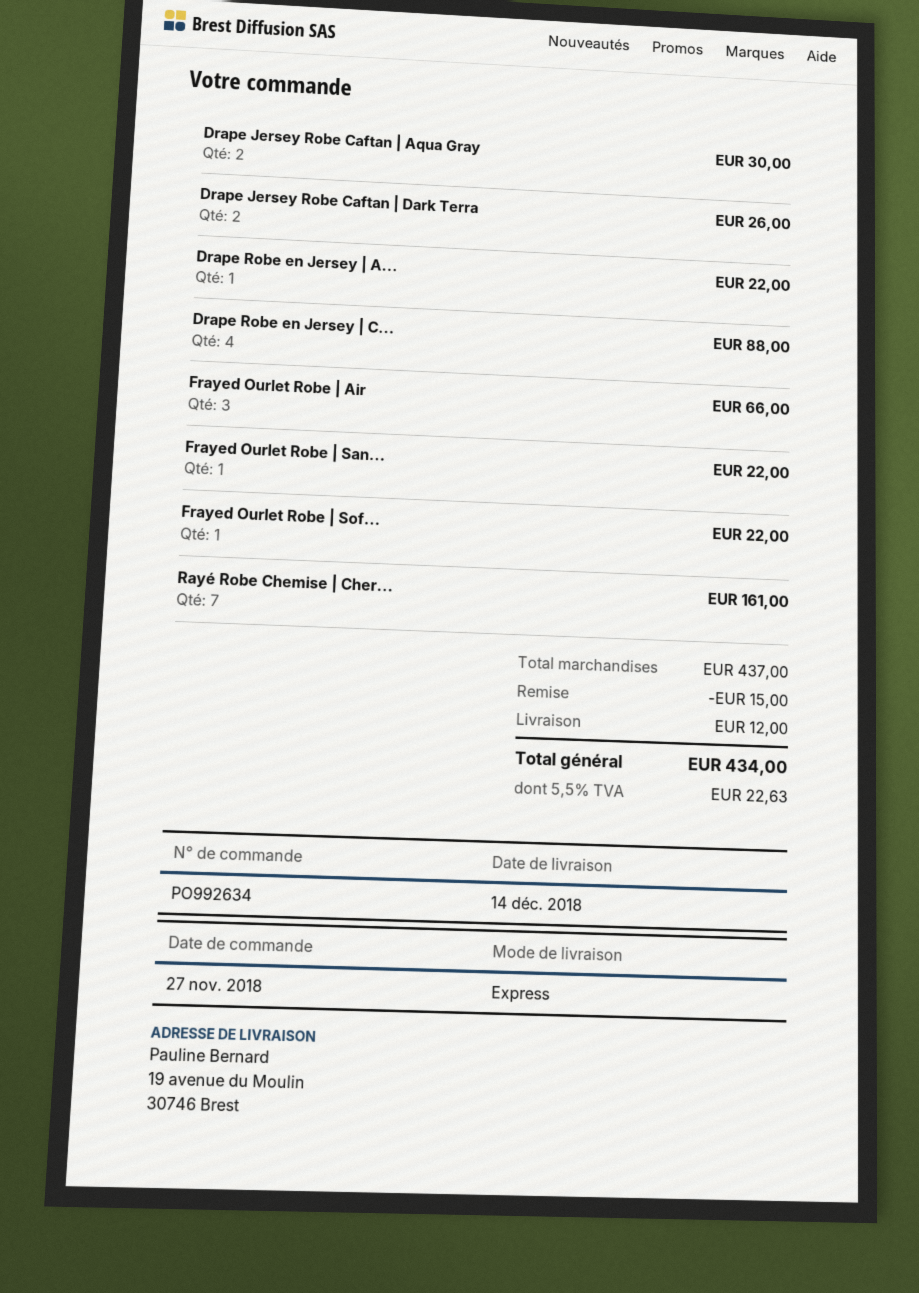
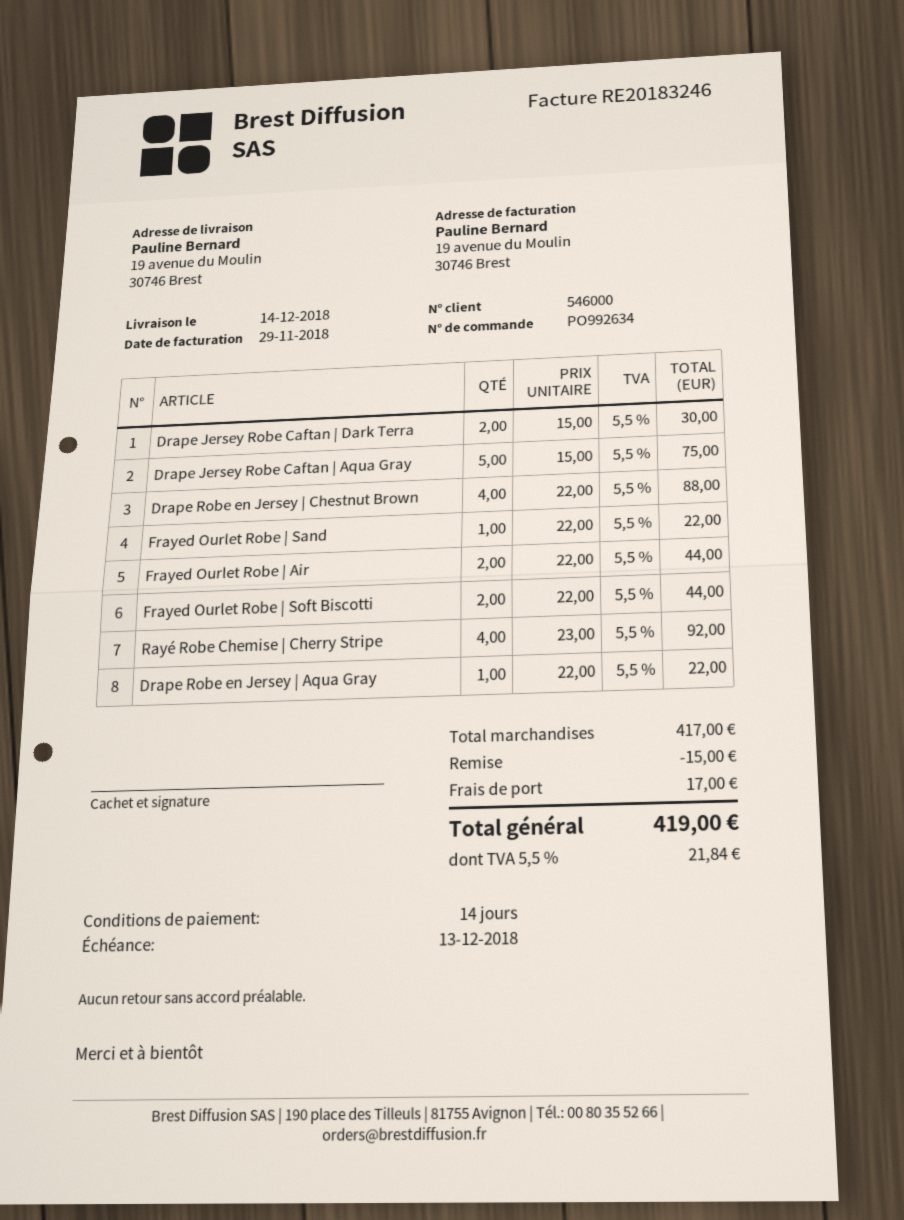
Drape Jersey Robe Caftan | Aqua Gray: 2 for 30.00 -> 5 for 75.00
Drape Jersey Robe Caftan | Dark Terra: 2 for 26.00 -> 2 for 30.00
Frayed Ourlet Robe | Air: 3 for 66.00 -> 2 for 44.00
Frayed Ourlet Robe | Sof...: 1 for 22.00 -> 2 for 44.00
Rayé Robe Chemise | Cher...: 7 for 161.00 -> 4 for 92.00
subtotal: 437.00 -> 417.00
shipping: 12.00 -> 17.00
tax: 5.5% = 22.63 -> 5.5% = 21.84
total: 434.00 -> 419.00

